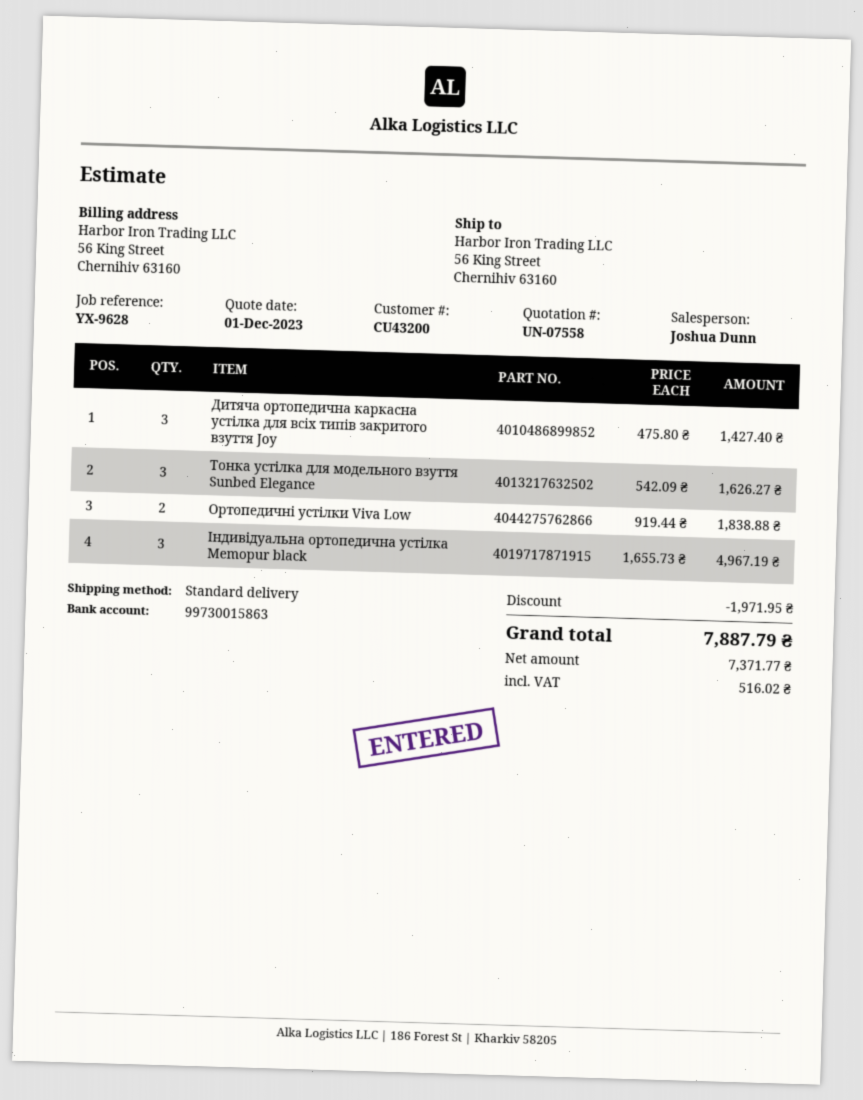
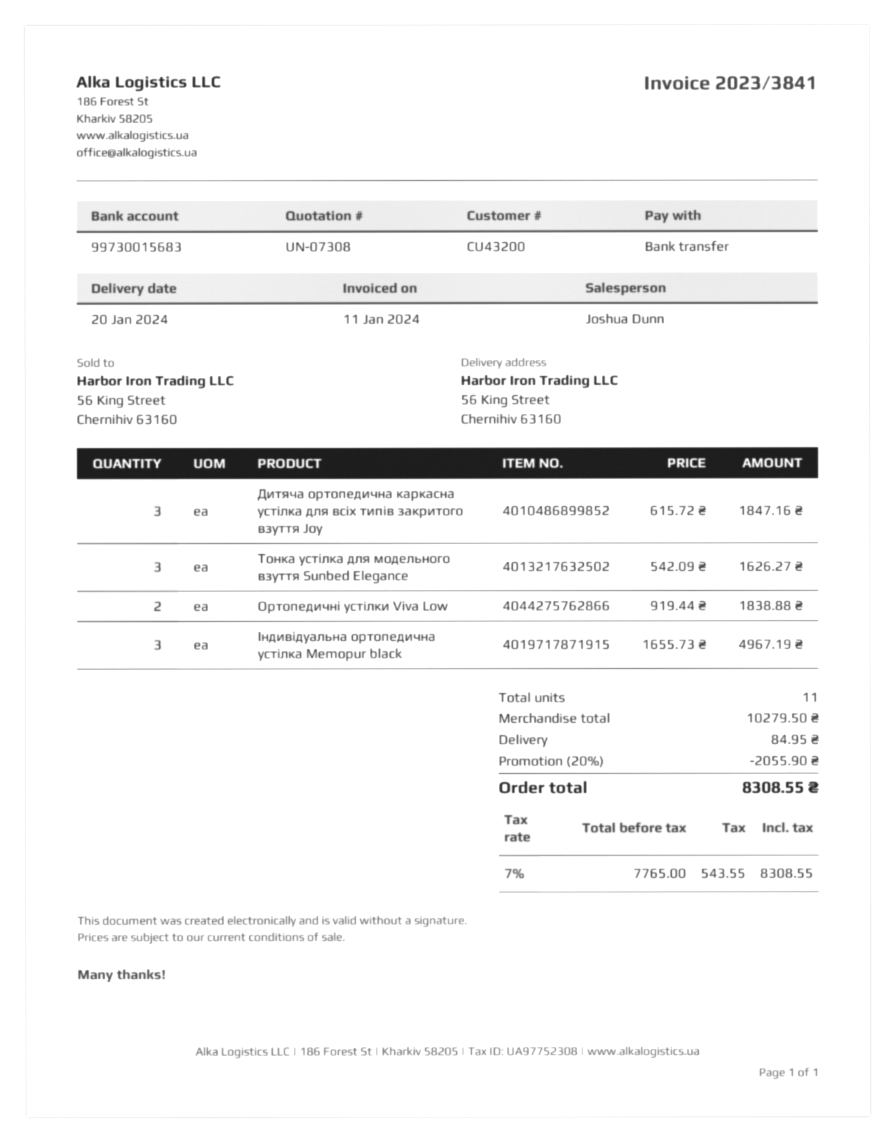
quote number: UN-07558 -> UN-07308
bank account: 99730015863 -> 99730015683
Дитяча ортопедична каркасна устілка для всіх типів закритого взуття Joy: 3 x 475.80 = 1427.40 -> 3 x 615.72 = 1847.16
discount: 1971.95 -> 2055.90
shipping: none -> 84.95
net: 7371.77 -> 7765.00
tax: 516.02 -> 543.55
total: 7887.79 -> 8308.55

